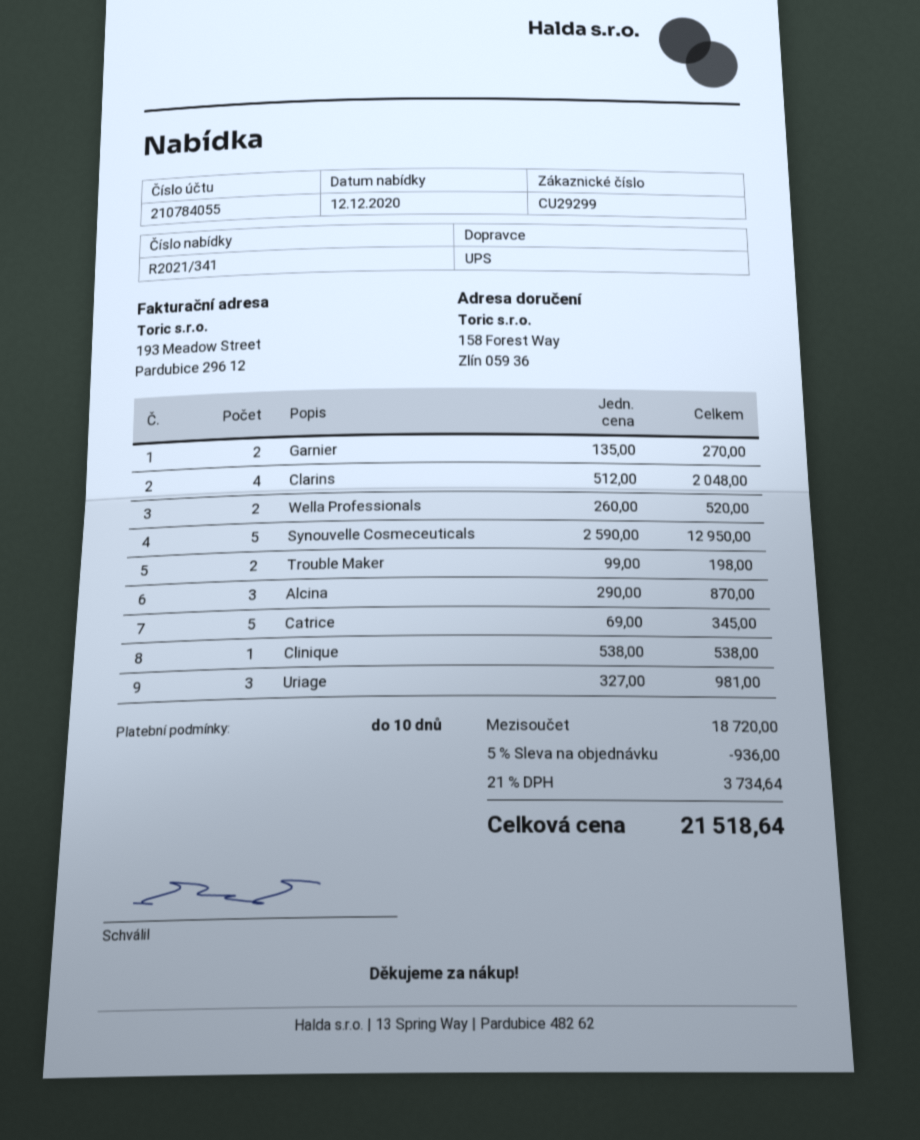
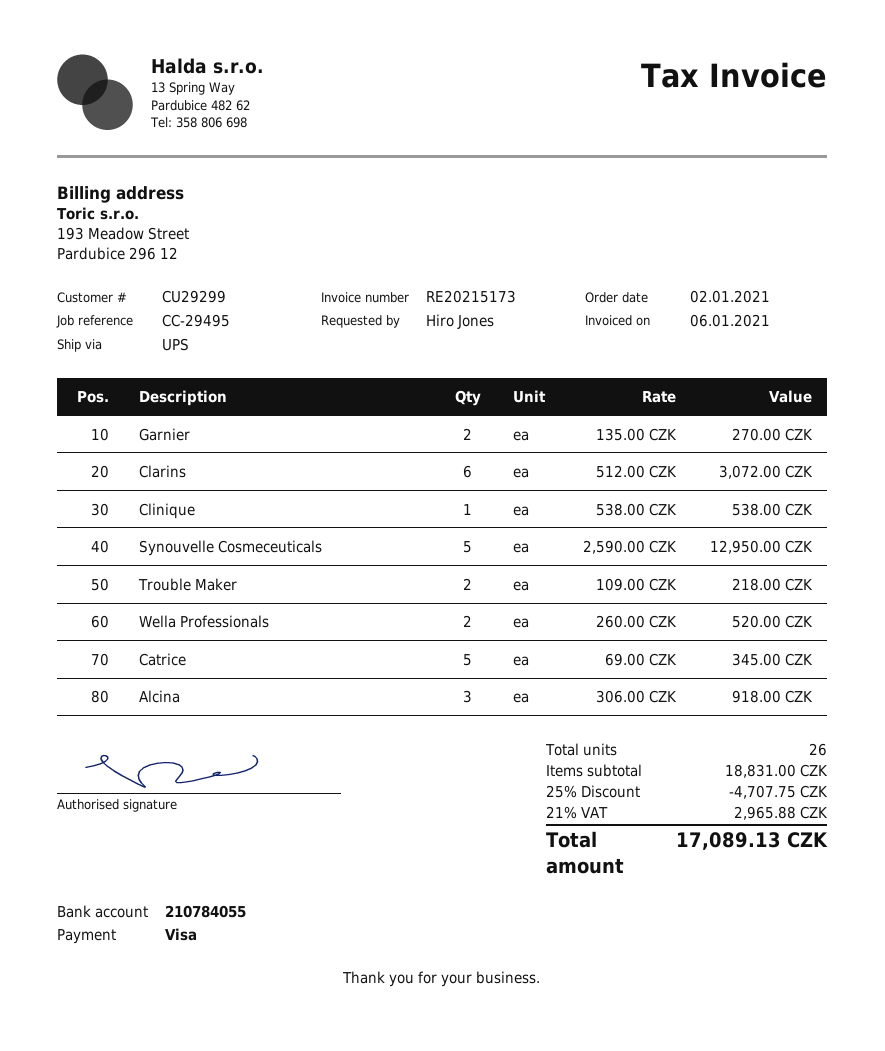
Clarins: 4 x 512.00 = 2048.00 -> 6 x 512.00 = 3072.00
Trouble Maker: 2 x 99.00 = 198.00 -> 2 x 109.00 = 218.00
Alcina: 3 x 290.00 = 870.00 -> 3 x 306.00 = 918.00
Uriage: 3 x 327.00 = 981.00 -> none
subtotal: 18720.00 -> 18831.00
discount: 5% = 936.00 -> 25% = 4707.75
tax: 21% = 3734.64 -> 21% = 2965.88
total: 21518.64 -> 17089.13

